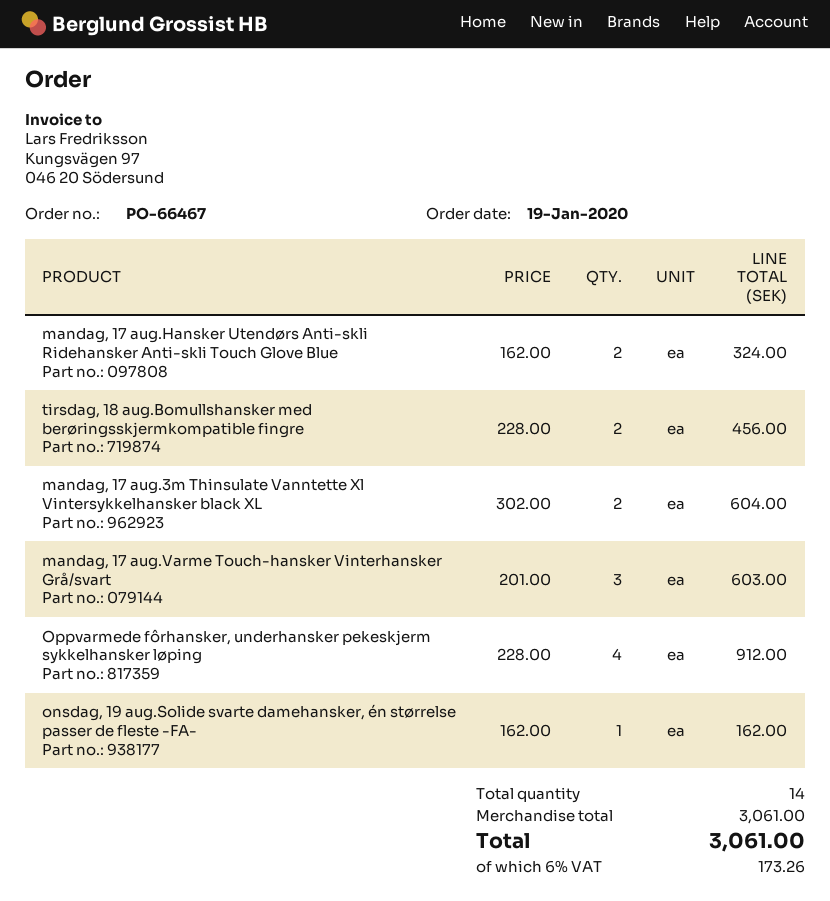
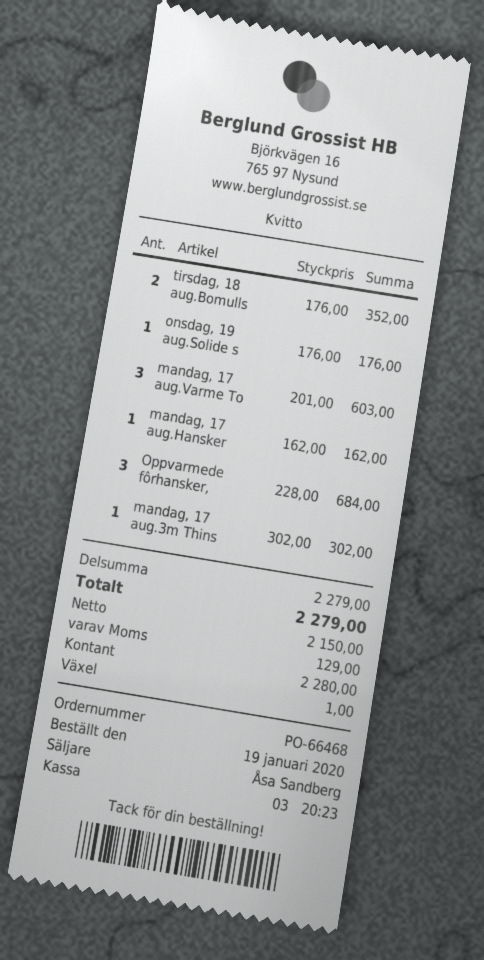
order number: PO-66467 -> PO-66468
mandag, 17 aug.Hansker Utendørs Anti-skli Ridehansker Anti-skli Touch Glove Blue: 2 x 162.00 = 324.00 -> 1 x 162.00 = 162.00
tirsdag, 18 aug.Bomullshansker med berøringsskjermkompatible fingre: 2 x 228.00 = 456.00 -> 2 x 176.00 = 352.00
mandag, 17 aug.3m Thinsulate Vanntette Xl Vintersykkelhansker black XL: 2 x 302.00 = 604.00 -> 1 x 302.00 = 302.00
Oppvarmede fôrhansker, underhansker pekeskjerm sykkelhansker løping: 4 x 228.00 = 912.00 -> 3 x 228.00 = 684.00
onsdag, 19 aug.Solide svarte damehansker, én størrelse passer de fleste -FA-: 1 x 162.00 = 162.00 -> 1 x 176.00 = 176.00
subtotal: 3061.00 -> 2279.00
tax: 173.26 -> 129.00
total: 3061.00 -> 2279.00

